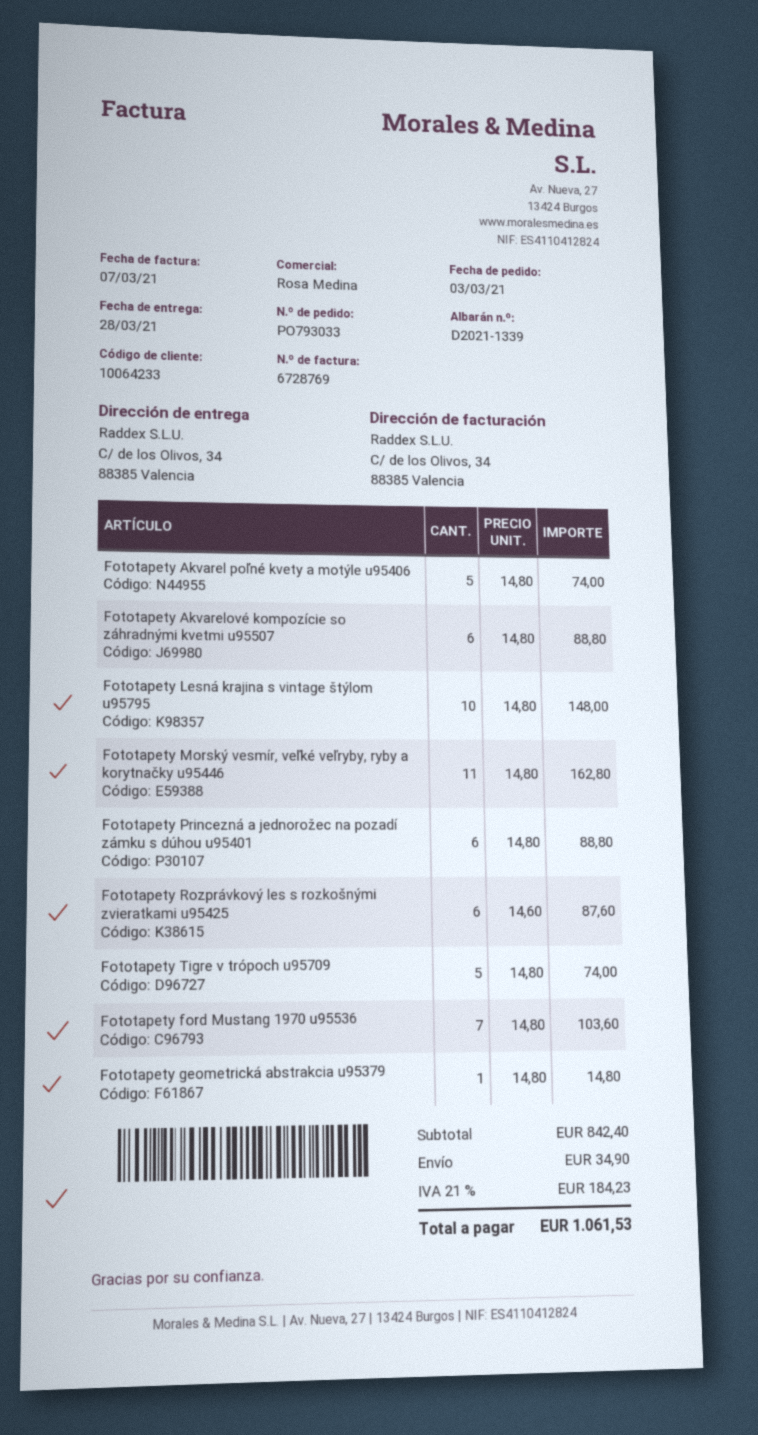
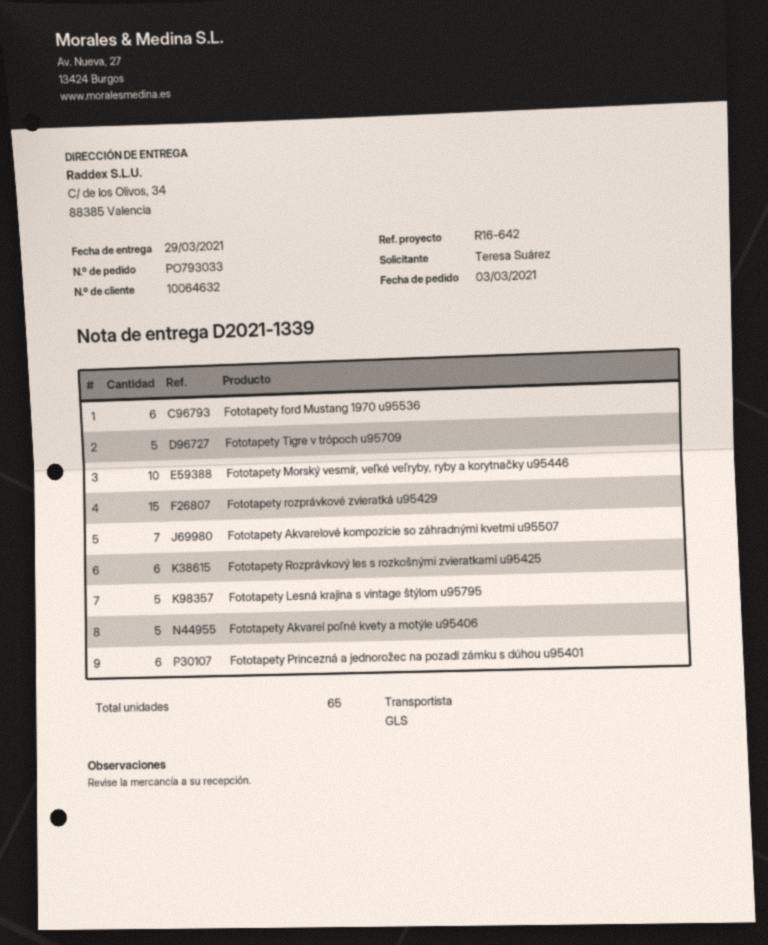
delivery date: 2021-03-28 -> 2021-03-29
customer number: 10064233 -> 10064632
Fototapety Akvarelové kompozície so záhradnými kvetmi u95507: 6 -> 7
Fototapety Lesná krajina s vintage štýlom u95795: 10 -> 5
Fototapety Morský vesmír, veľké veľryby, ryby a korytnačky u95446: 11 -> 10
Fototapety ford Mustang 1970 u95536: 7 -> 6
Fototapety geometrická abstrakcia u95379: 1 -> none
Fototapety rozprávkové zvieratká u95429: none -> 15

